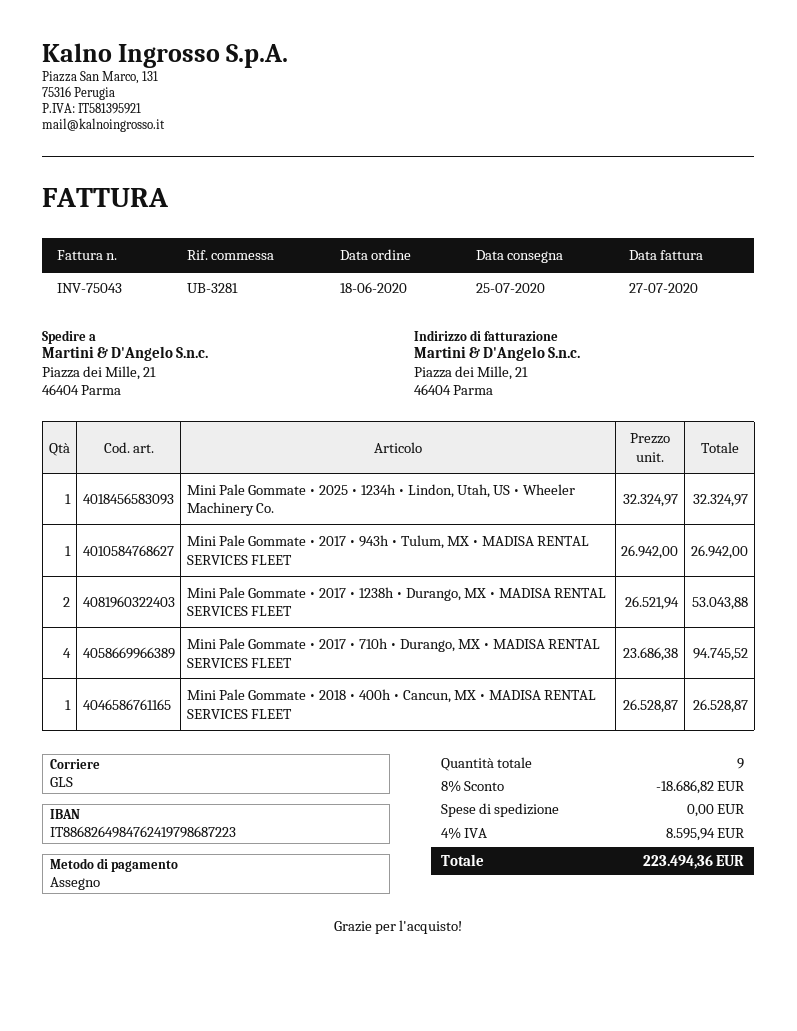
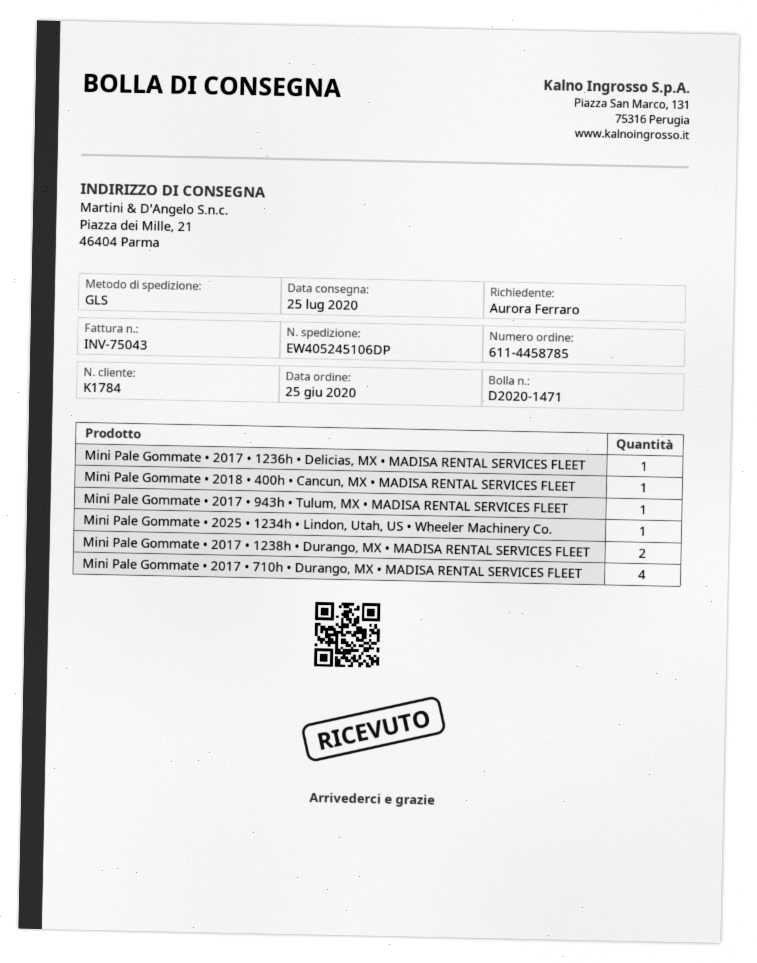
order date: 2020-06-18 -> 2020-06-25
Mini Pale Gommate • 2017 • 1236h • Delicias, MX • MADISA RENTAL SERVICES FLEET: none -> 1

